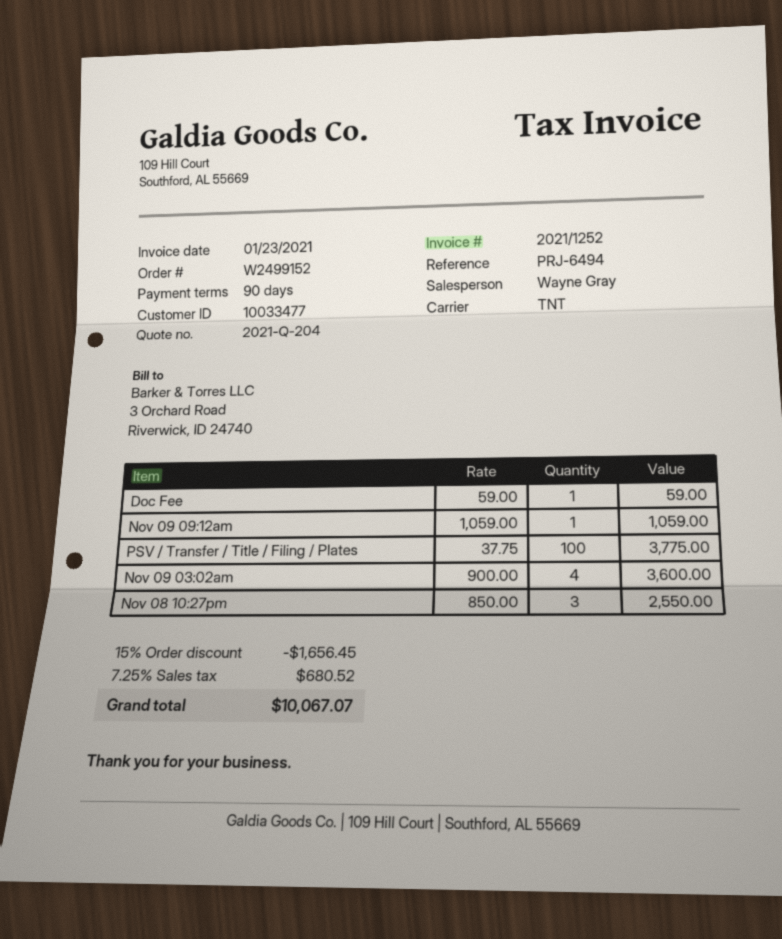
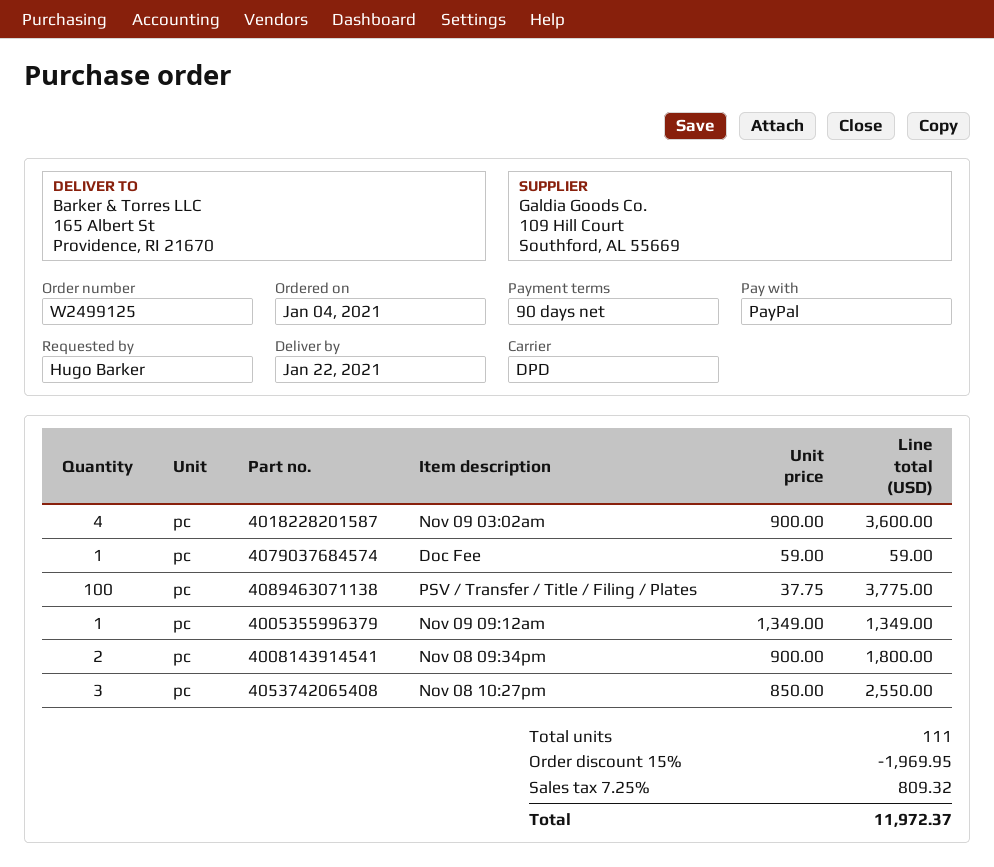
order number: W2499152 -> W2499125
shipping method: TNT -> DPD
Nov 09 09:12am: 1 x 1059.00 = 1059.00 -> 1 x 1349.00 = 1349.00
Nov 08 09:34pm: none -> 2 x 900.00 = 1800.00
discount: 15% = 1656.45 -> 15% = 1969.95
tax: 7.25% = 680.52 -> 7.25% = 809.32
total: 10067.07 -> 11972.37

